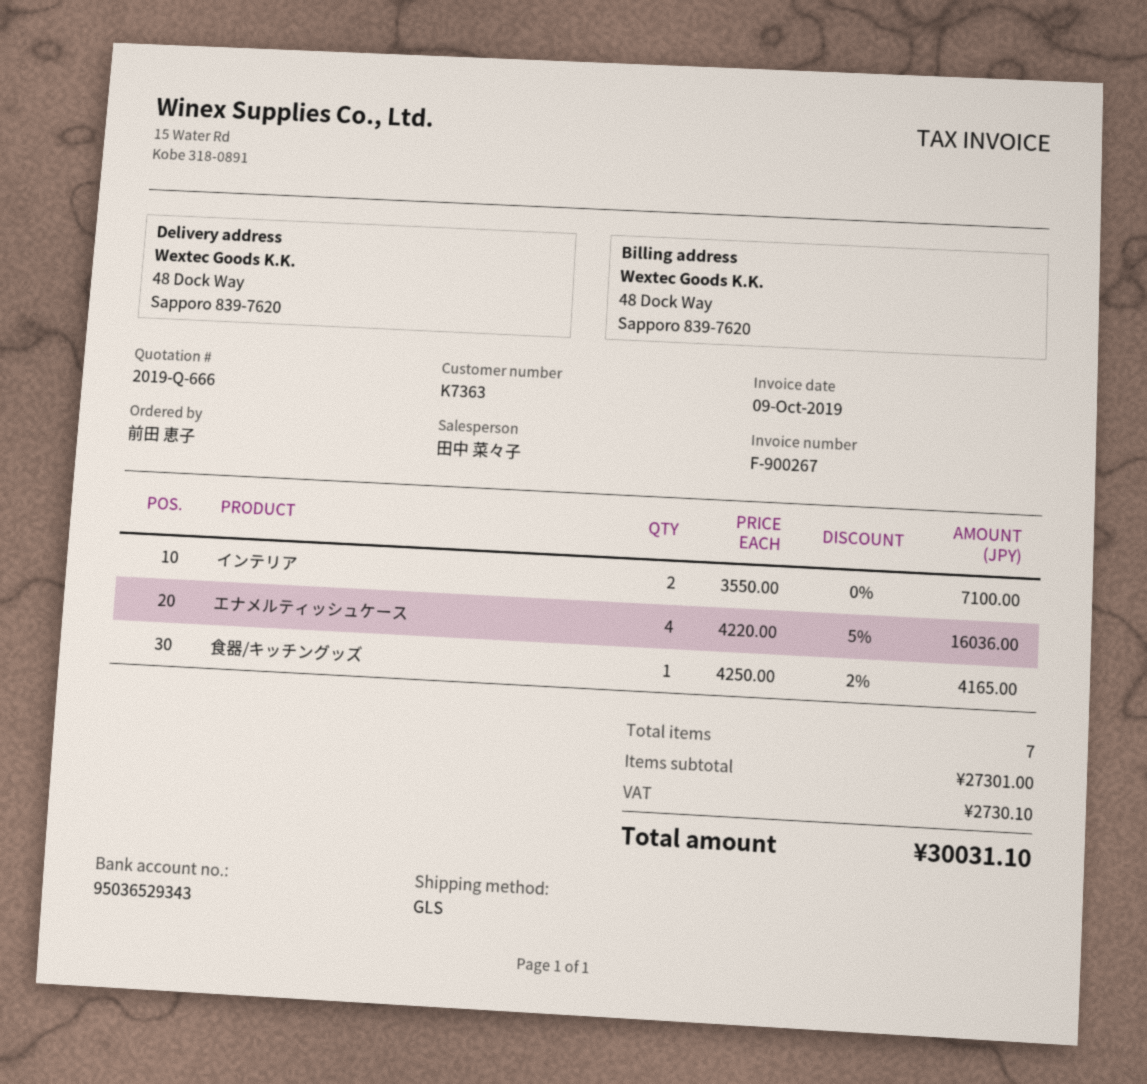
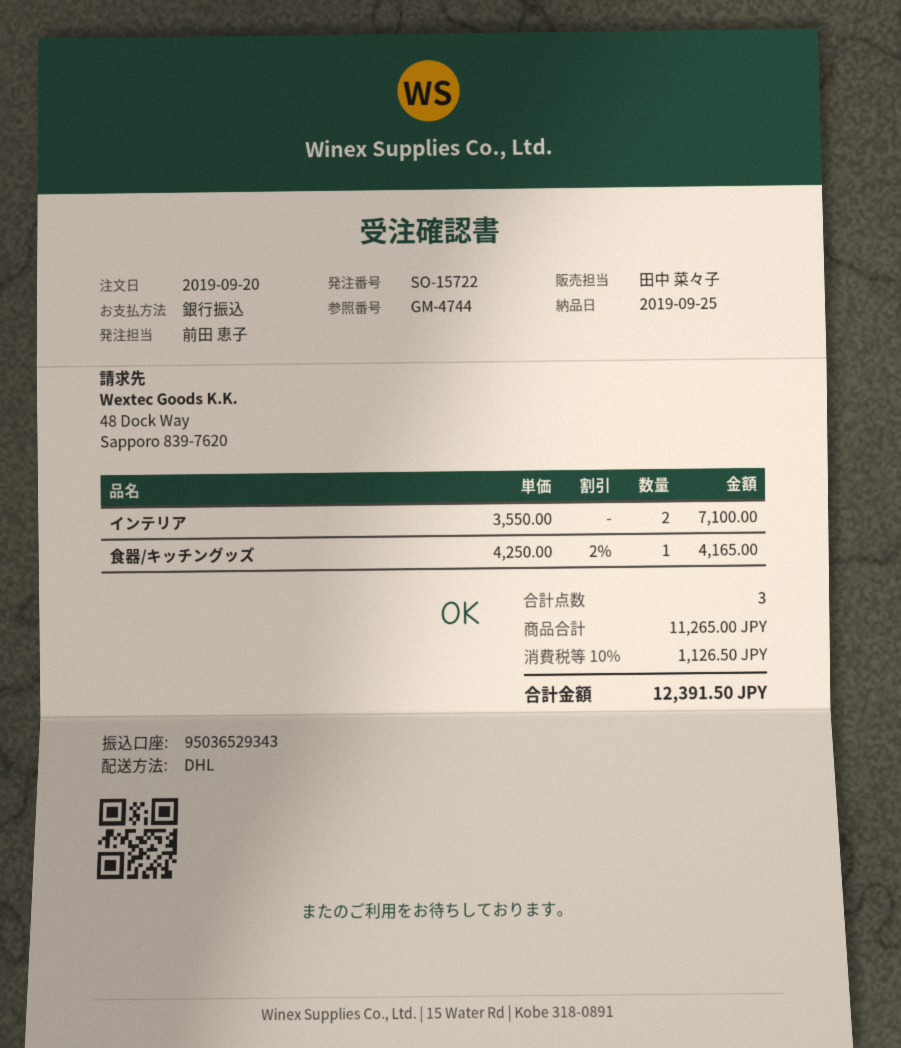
shipping method: GLS -> DHL
エナメルティッシュケース: 4 x 4220.00 - 5% = 16036.00 -> none
total quantity: 7 -> 3
subtotal: 27301.00 -> 11265.00
tax: 2730.10 -> 1126.50
total: 30031.10 -> 12391.50

